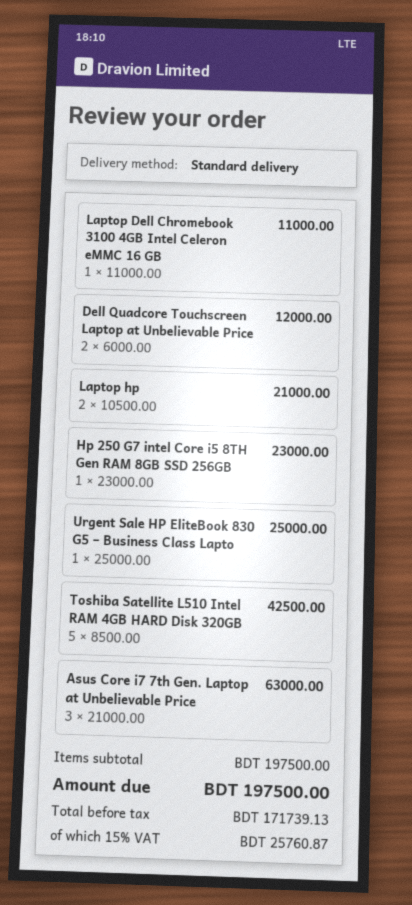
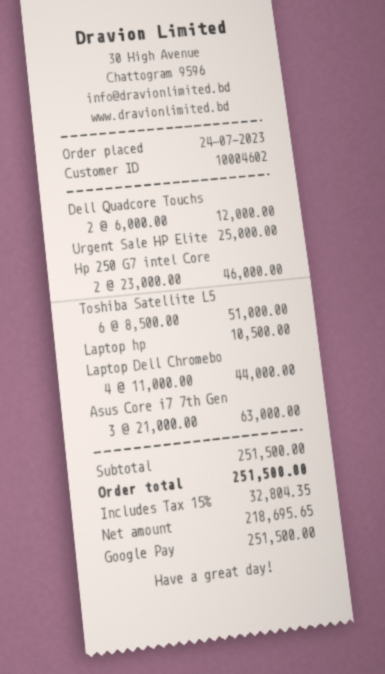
Laptop Dell Chromebook 3100 4GB Intel Celeron eMMC 16 GB: 1 x 11000.00 = 11000.00 -> 4 x 11000.00 = 44000.00
Laptop hp: 2 x 10500.00 = 21000.00 -> 1 x 10500.00 = 10500.00
Hp 250 G7 intel Core i5 8TH Gen RAM 8GB SSD 256GB: 1 x 23000.00 = 23000.00 -> 2 x 23000.00 = 46000.00
Toshiba Satellite L510 Intel RAM 4GB HARD Disk 320GB: 5 x 8500.00 = 42500.00 -> 6 x 8500.00 = 51000.00
subtotal: 197500.00 -> 251500.00
net: 171739.13 -> 218695.65
tax: 15% = 25760.87 -> 15% = 32804.35
total: 197500.00 -> 251500.00

